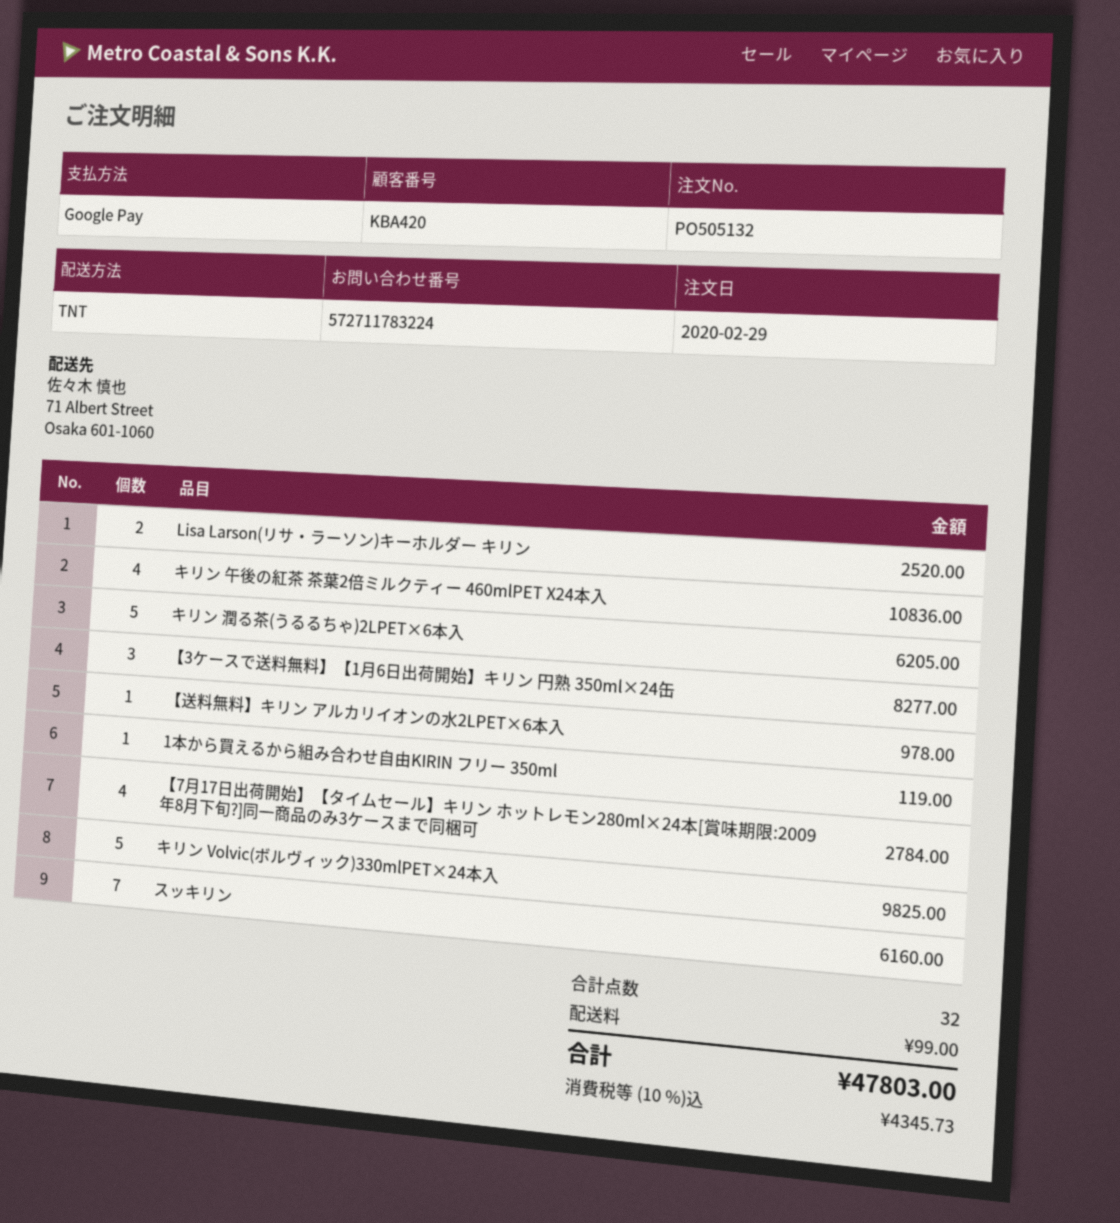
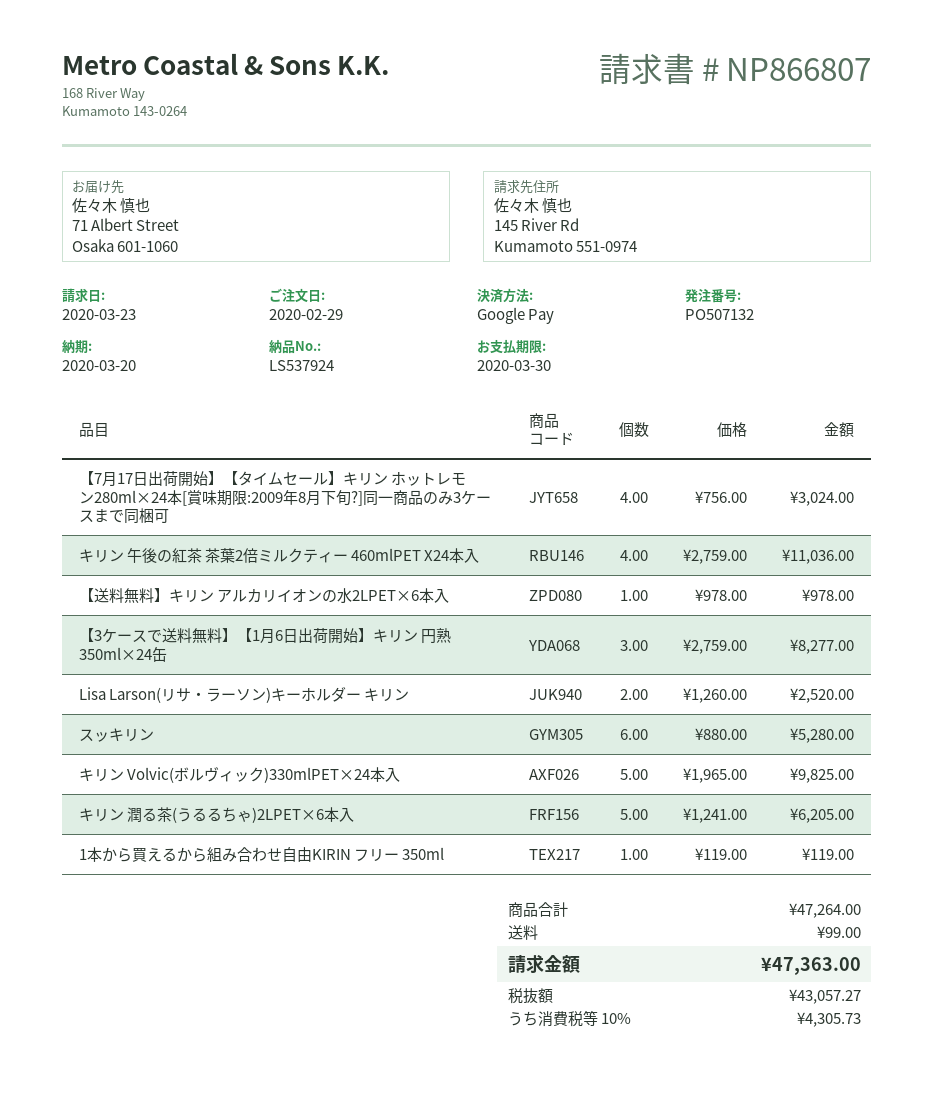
order number: PO505132 -> PO507132
キリン 午後の紅茶 茶葉2倍ミルクティー 460mlPET X24本入: 4 for 10836.00 -> 4 for 11036.00
【7月17日出荷開始】【タイムセール】キリン ホットレモン280ml×24本[賞味期限:2009年8月下旬?]同一商品のみ3ケースまで同梱可: 4 for 2784.00 -> 4 for 3024.00
スッキリン: 7 for 6160.00 -> 6 for 5280.00
tax: 10% = 4345.73 -> 10% = 4305.73
total: 47803.00 -> 47363.00

